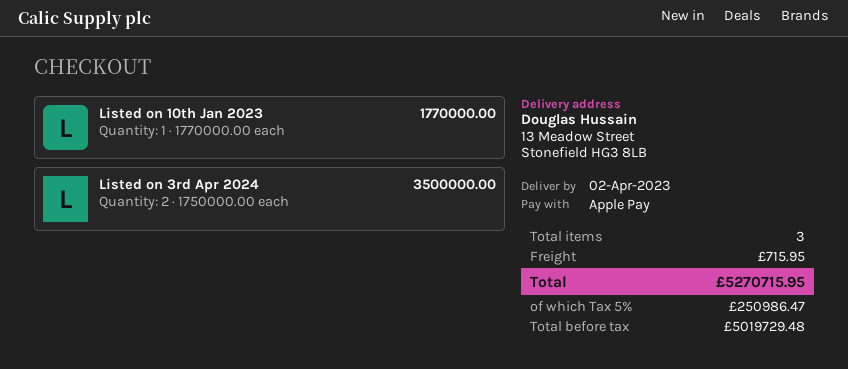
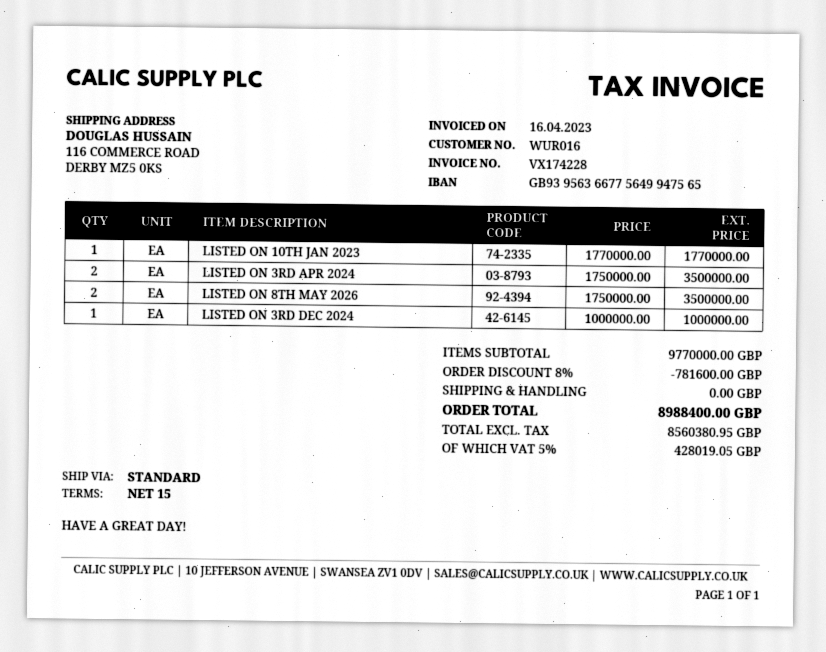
ship to: 13 Meadow Street, Stonefield HG3 8LB -> 116 COMMERCE ROAD, DERBY MZ5 0KS
LISTED ON 8TH MAY 2026: none -> 2 x 1750000.00 = 3500000.00
LISTED ON 3RD DEC 2024: none -> 1 x 1000000.00 = 1000000.00
discount: none -> 8% = 781600.00
shipping: 715.95 -> 0.00
net: 5019729.48 -> 8560380.95
tax: 5% = 250986.47 -> 5% = 428019.05
total: 5270715.95 -> 8988400.00

